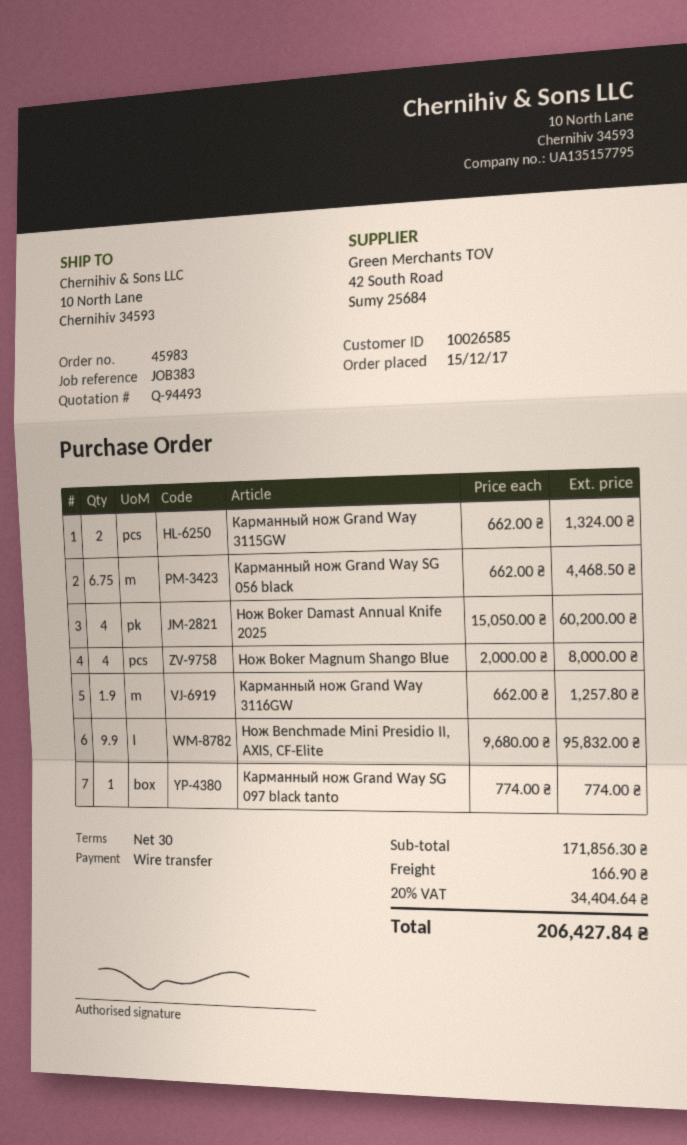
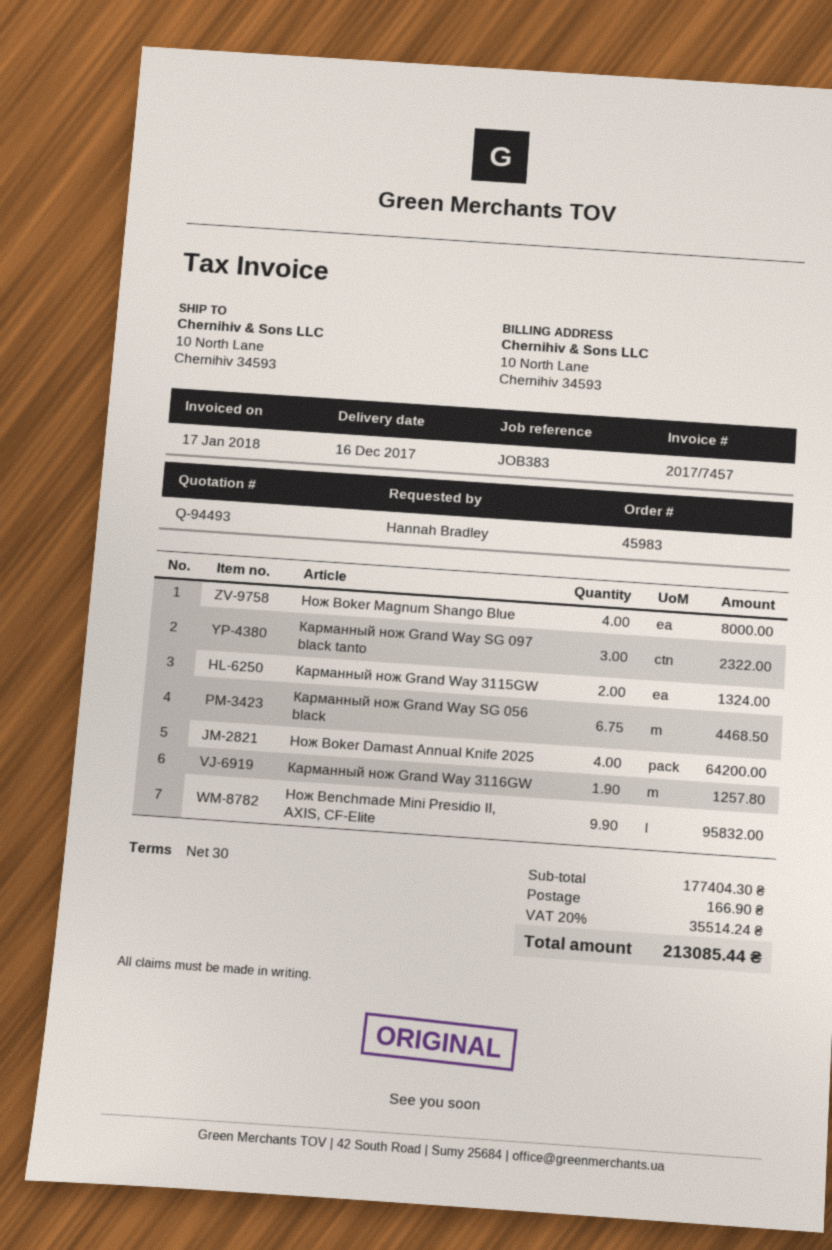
Нож Boker Damast Annual Knife 2025: 4 for 60200.00 -> 4 for 64200.00
Карманный нож Grand Way SG 097 black tanto: 1 for 774.00 -> 3 for 2322.00
subtotal: 171856.30 -> 177404.30
tax: 20% = 34404.64 -> 20% = 35514.24
total: 206427.84 -> 213085.44

